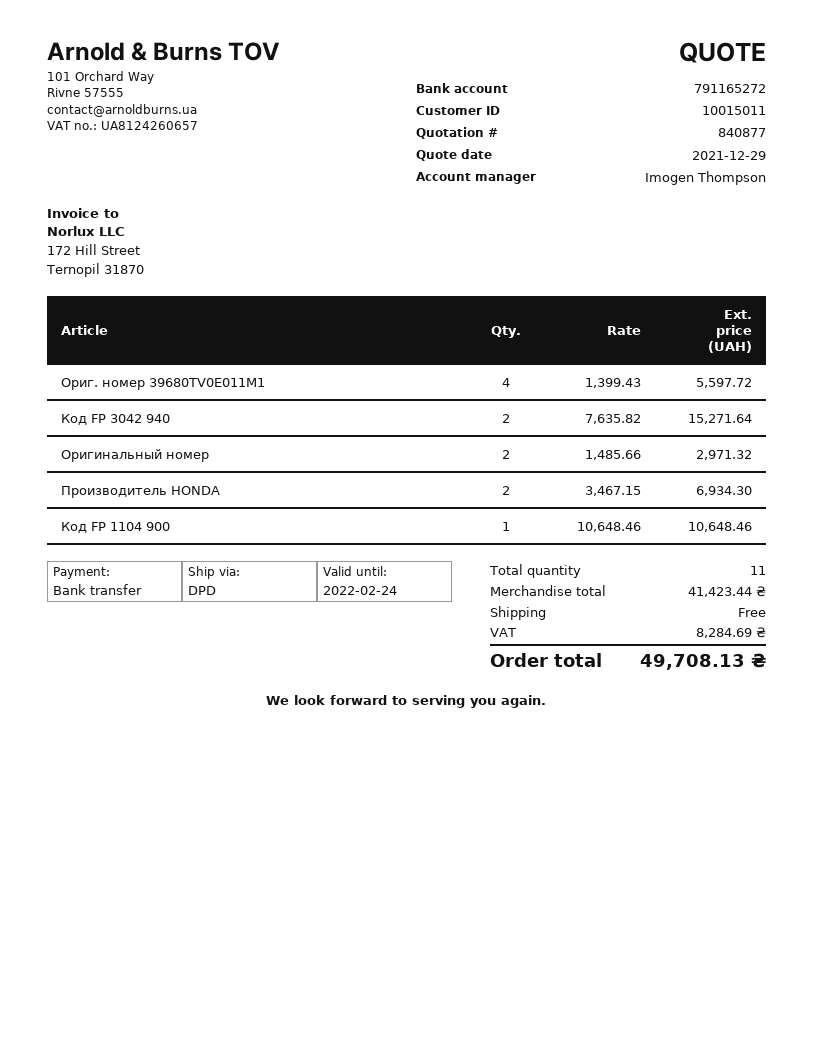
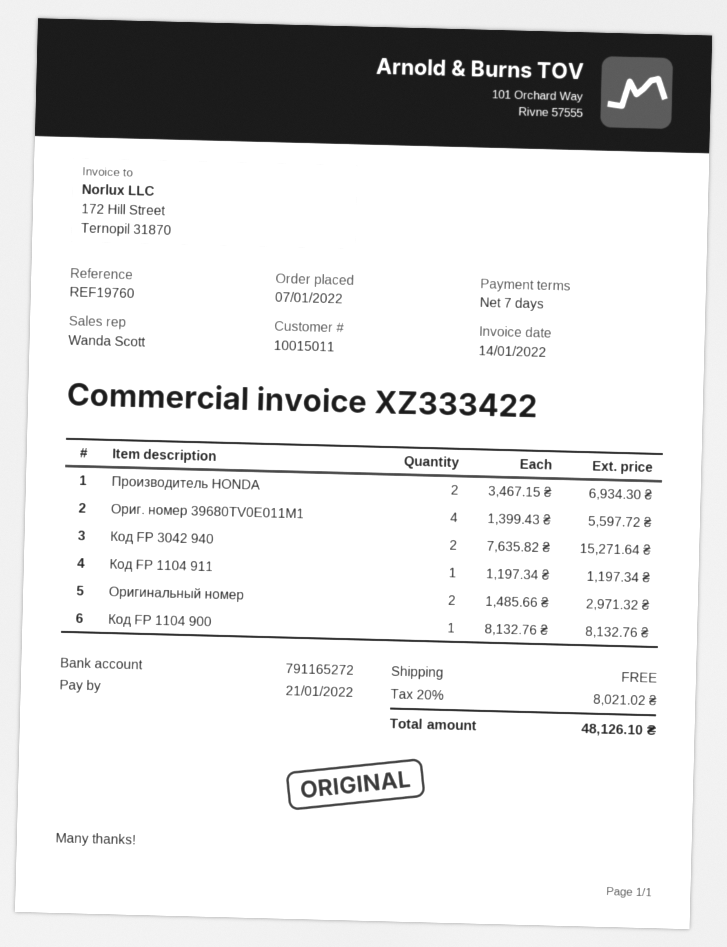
sales rep: Imogen Thompson -> Wanda Scott
Код FP 1104 900: 1 x 10648.46 = 10648.46 -> 1 x 8132.76 = 8132.76
Код FP 1104 911: none -> 1 x 1197.34 = 1197.34
tax: 8284.69 -> 8021.02
total: 49708.13 -> 48126.10

